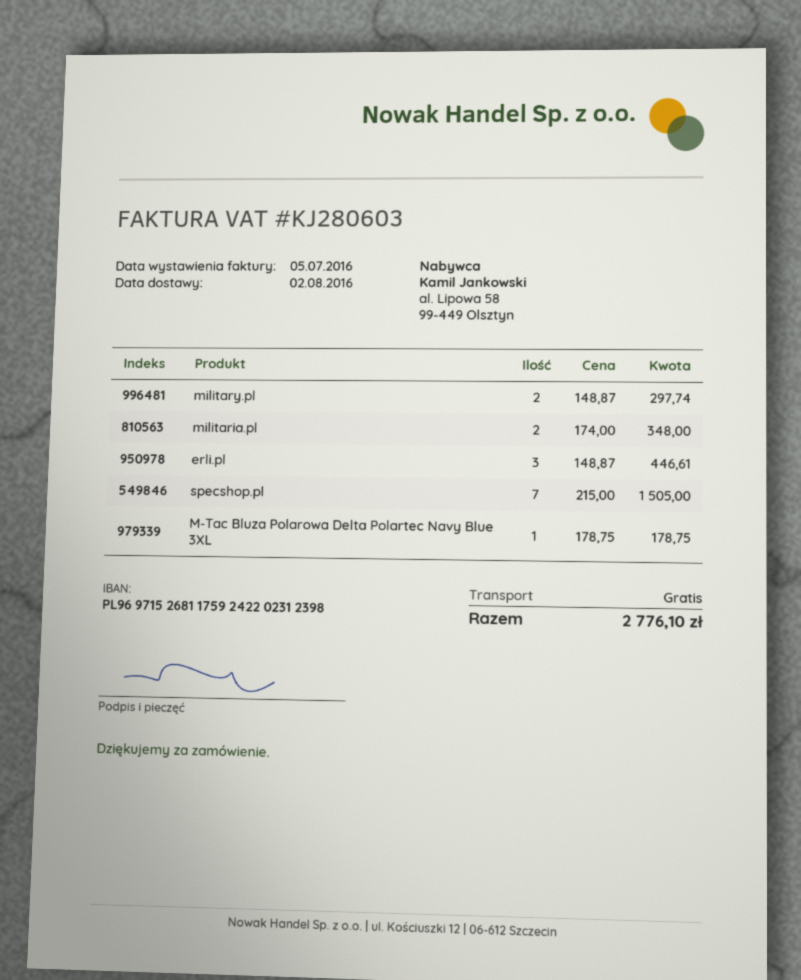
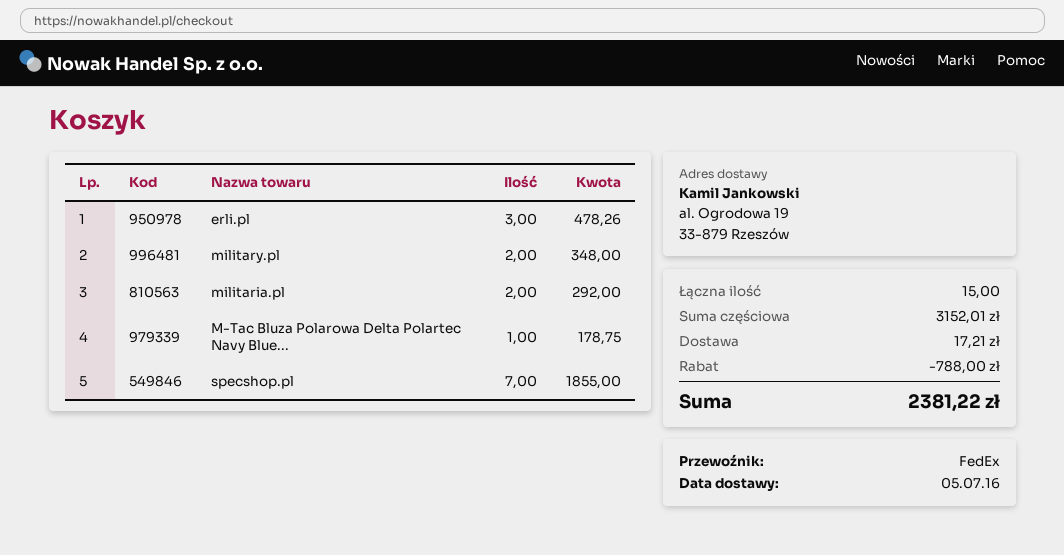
delivery date: 2016-08-02 -> 2016-07-05
military.pl: 2 for 297.74 -> 2 for 348.00
militaria.pl: 2 for 348.00 -> 2 for 292.00
erli.pl: 3 for 446.61 -> 3 for 478.26
specshop.pl: 7 for 1505.00 -> 7 for 1855.00
discount: none -> 788.00
shipping: 0.00 -> 17.21
total: 2776.10 -> 2381.22

